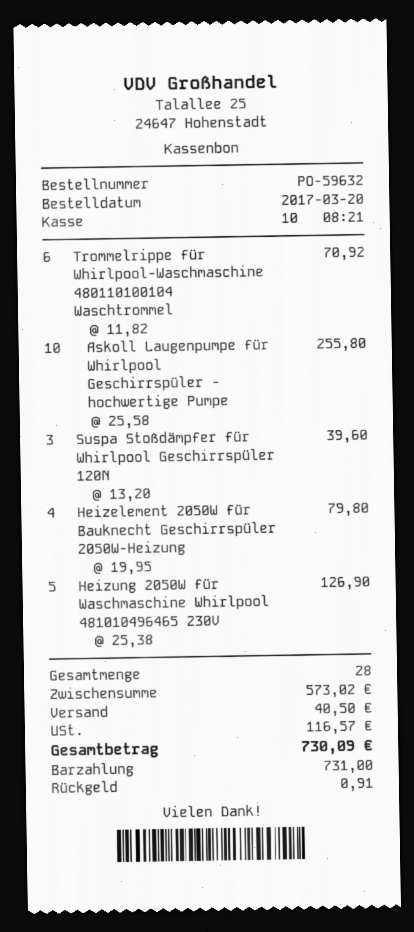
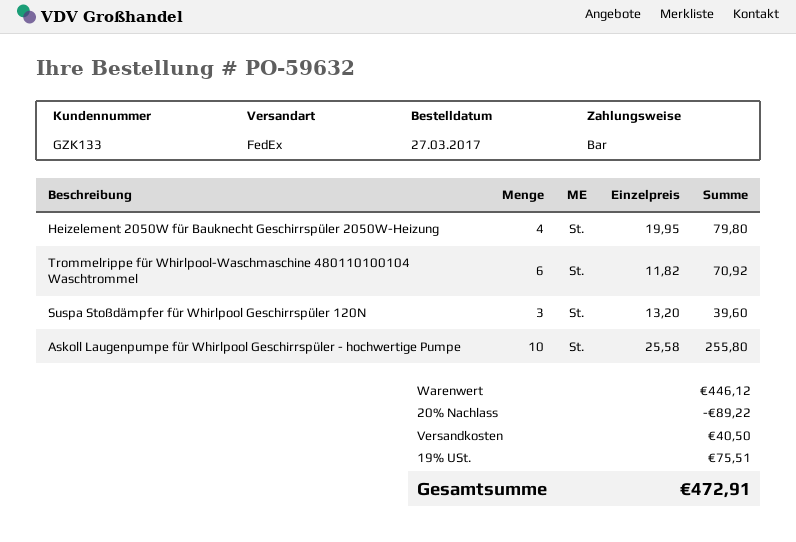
order date: 2017-03-20 -> 2017-03-27
Heizung 2050W für Waschmaschine Whirlpool 481010496465 230V: 5 x 25.38 = 126.90 -> none
subtotal: 573.02 -> 446.12
discount: none -> 20% = 89.22
tax: 116.57 -> 75.51
total: 730.09 -> 472.91

